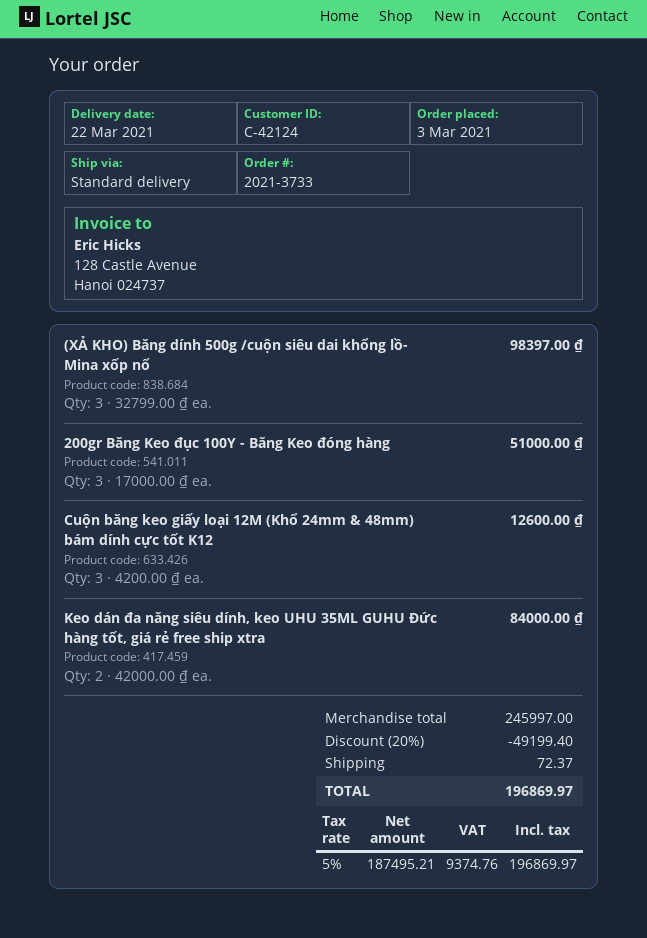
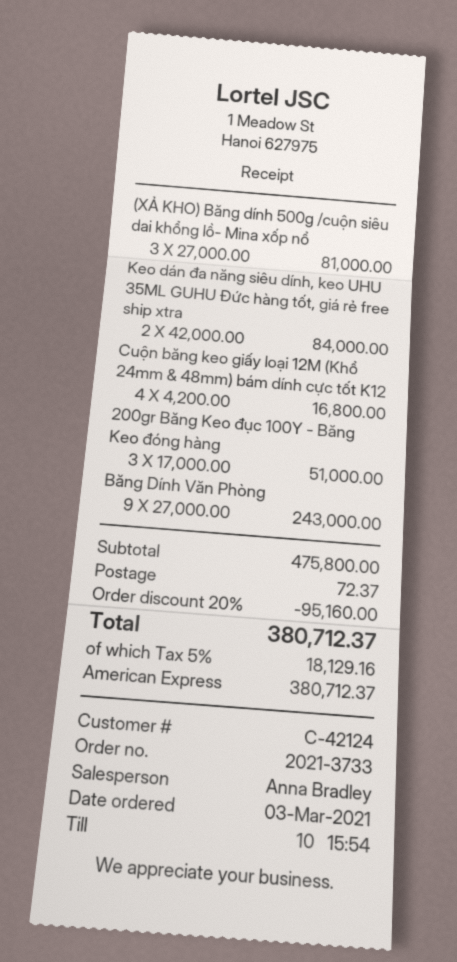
(XẢ KHO) Băng dính 500g /cuộn siêu dai khổng lồ- Mina xốp nổ: 3 x 32799.00 = 98397.00 -> 3 x 27000.00 = 81000.00
Cuộn băng keo giấy loại 12M (Khổ 24mm & 48mm) bám dính cực tốt K12: 3 x 4200.00 = 12600.00 -> 4 x 4200.00 = 16800.00
Băng Dính Văn Phòng: none -> 9 x 27000.00 = 243000.00
subtotal: 245997.00 -> 475800.00
discount: 20% = 49199.40 -> 20% = 95160.00
tax: 5% = 9374.76 -> 5% = 18129.16
total: 196869.97 -> 380712.37

